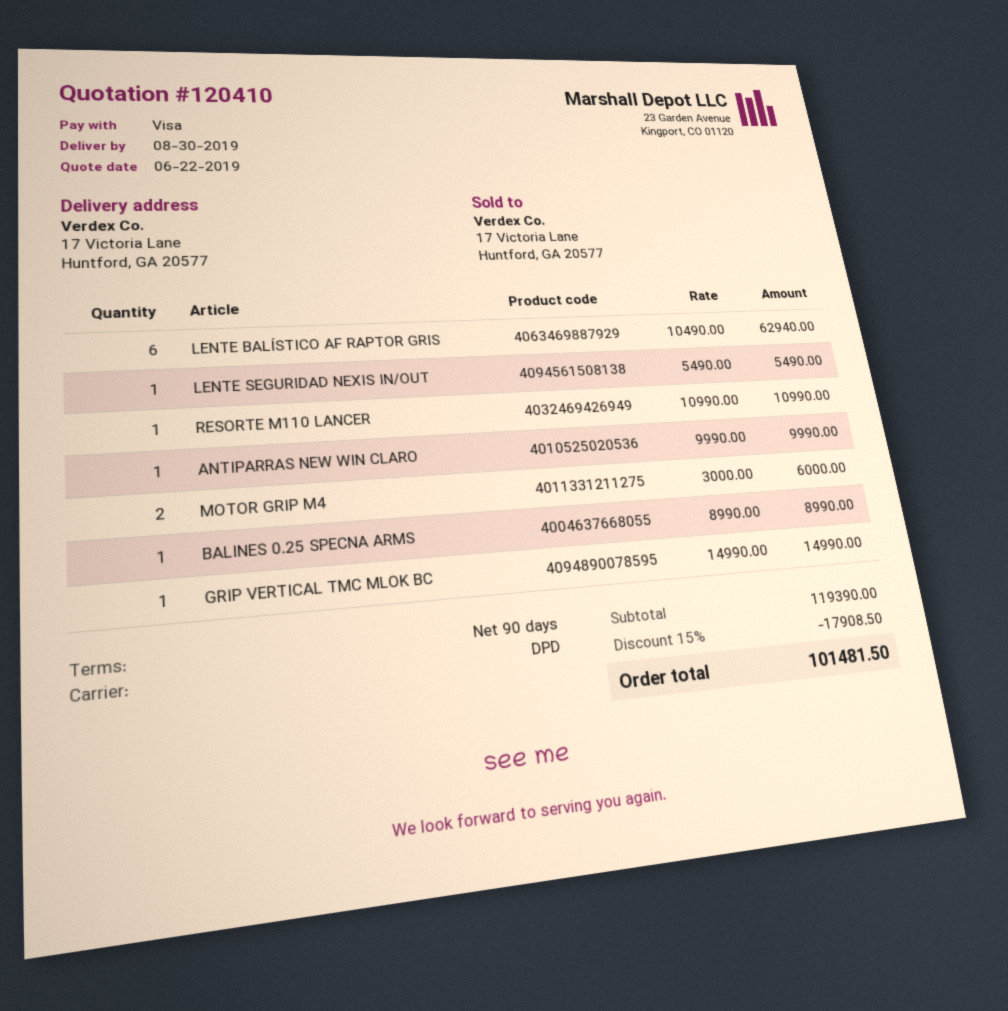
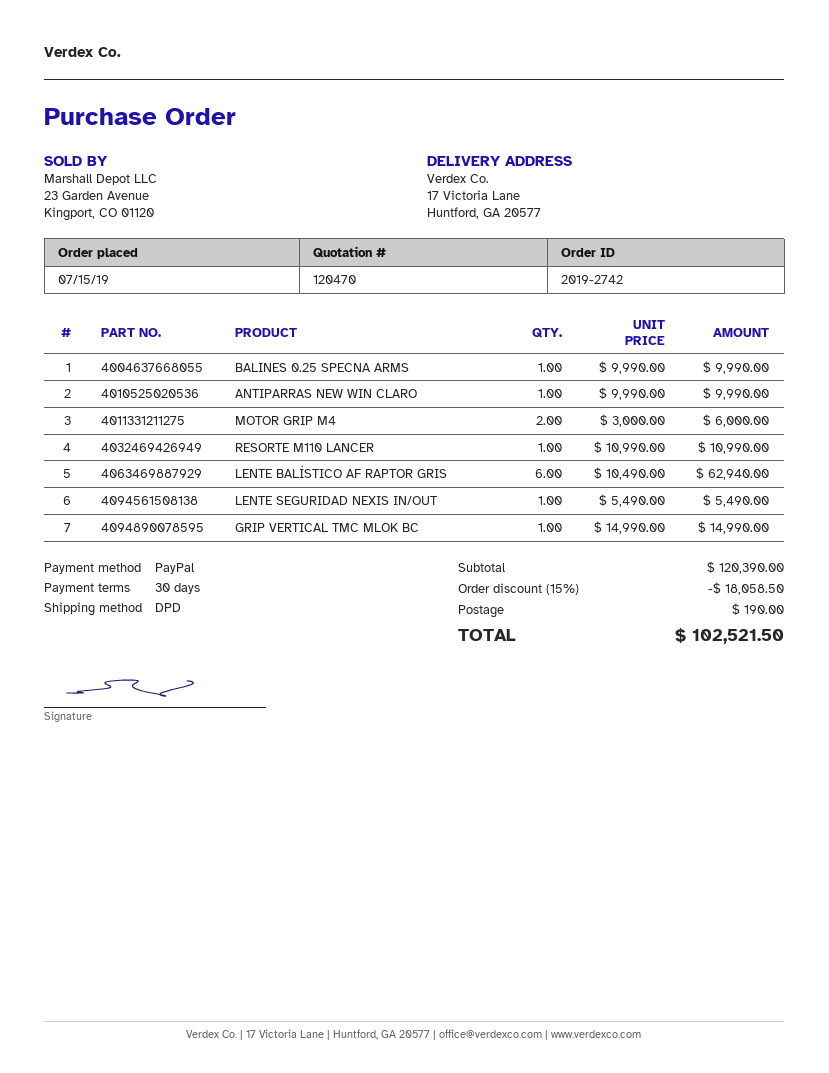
quote number: 120410 -> 120470
payment terms: 90 days -> 30 days
payment method: Visa -> PayPal
BALINES 0.25 SPECNA ARMS: 1 x 8990.00 = 8990.00 -> 1 x 9990.00 = 9990.00
subtotal: 119390.00 -> 120390.00
discount: 15% = 17908.50 -> 15% = 18058.50
shipping: none -> 190.00
total: 101481.50 -> 102521.50

